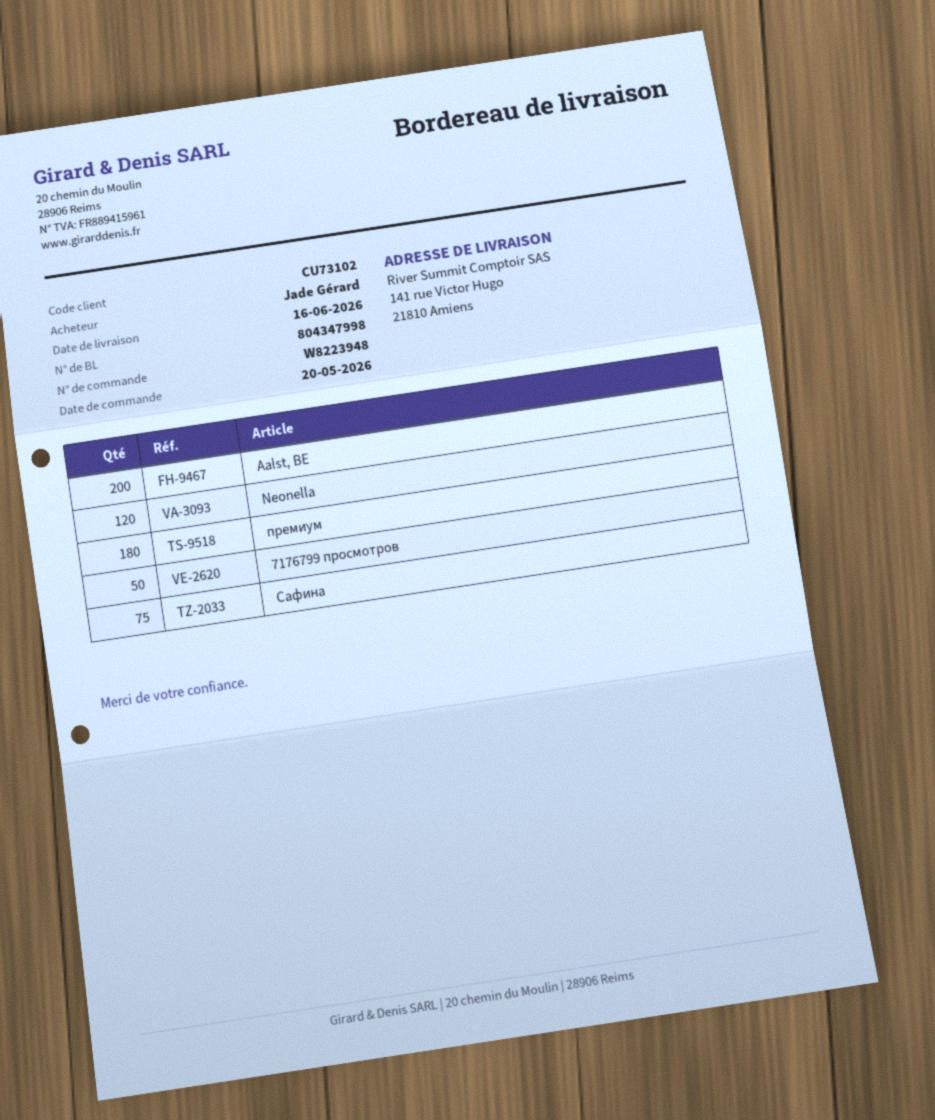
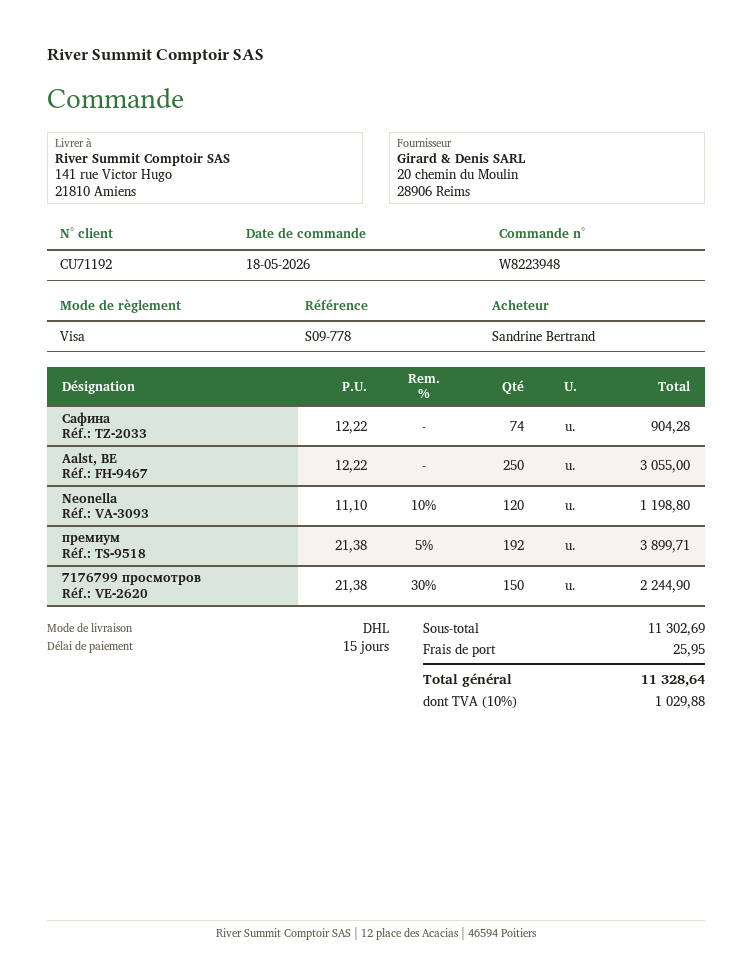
order date: 2026-05-20 -> 2026-05-18
customer number: CU73102 -> CU71192
ordered by: Jade Gérard -> Sandrine Bertrand
Aalst, BE: 200 -> 250
премиум: 180 -> 192
7176799 просмотров: 50 -> 150
Сафина: 75 -> 74

